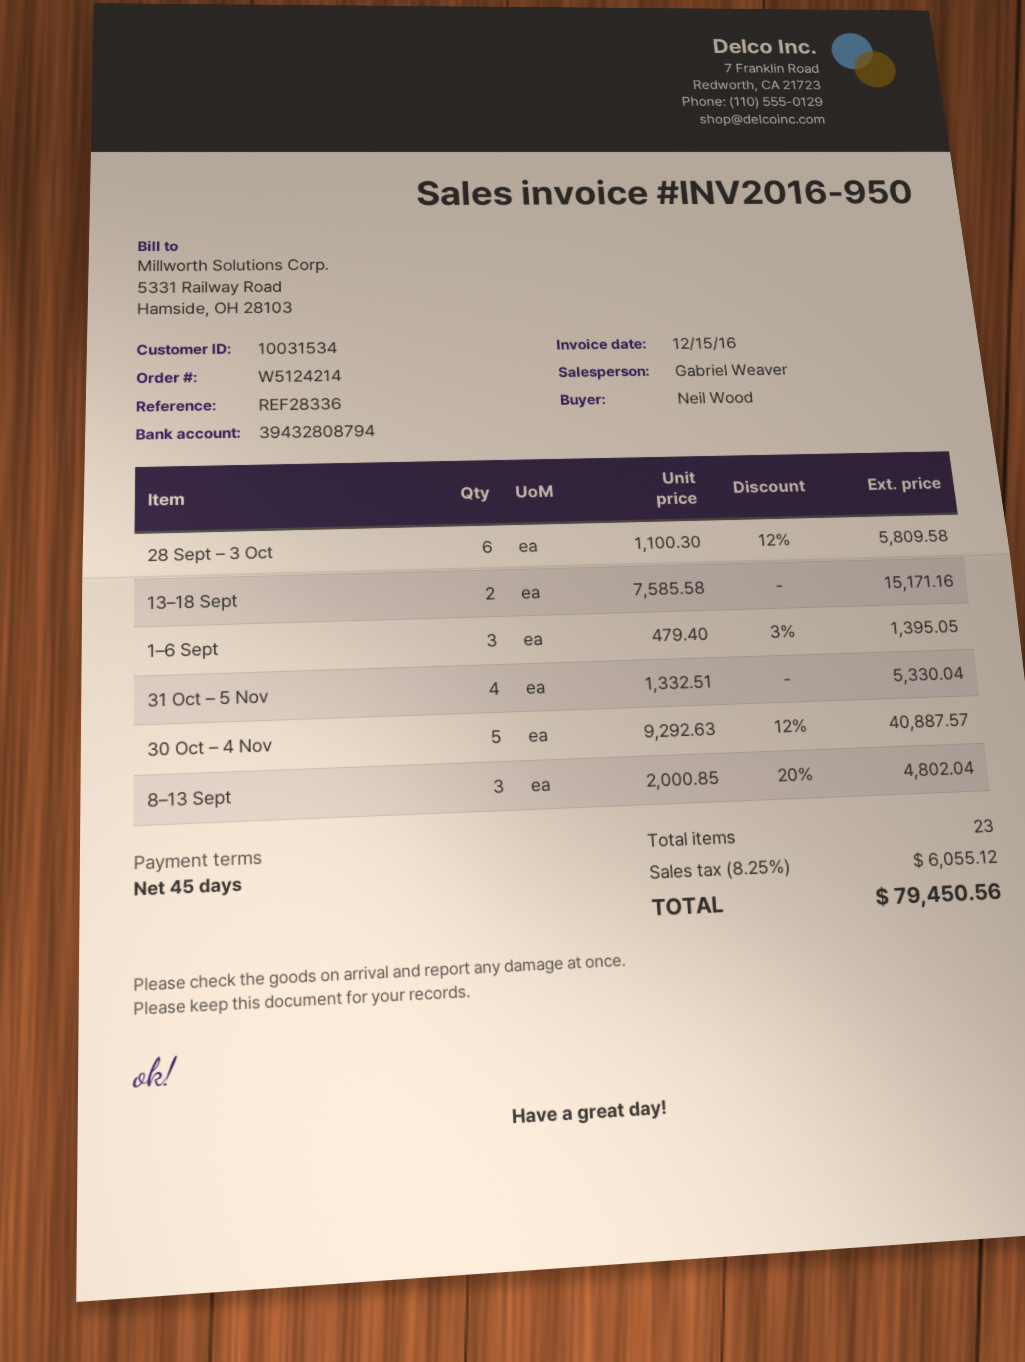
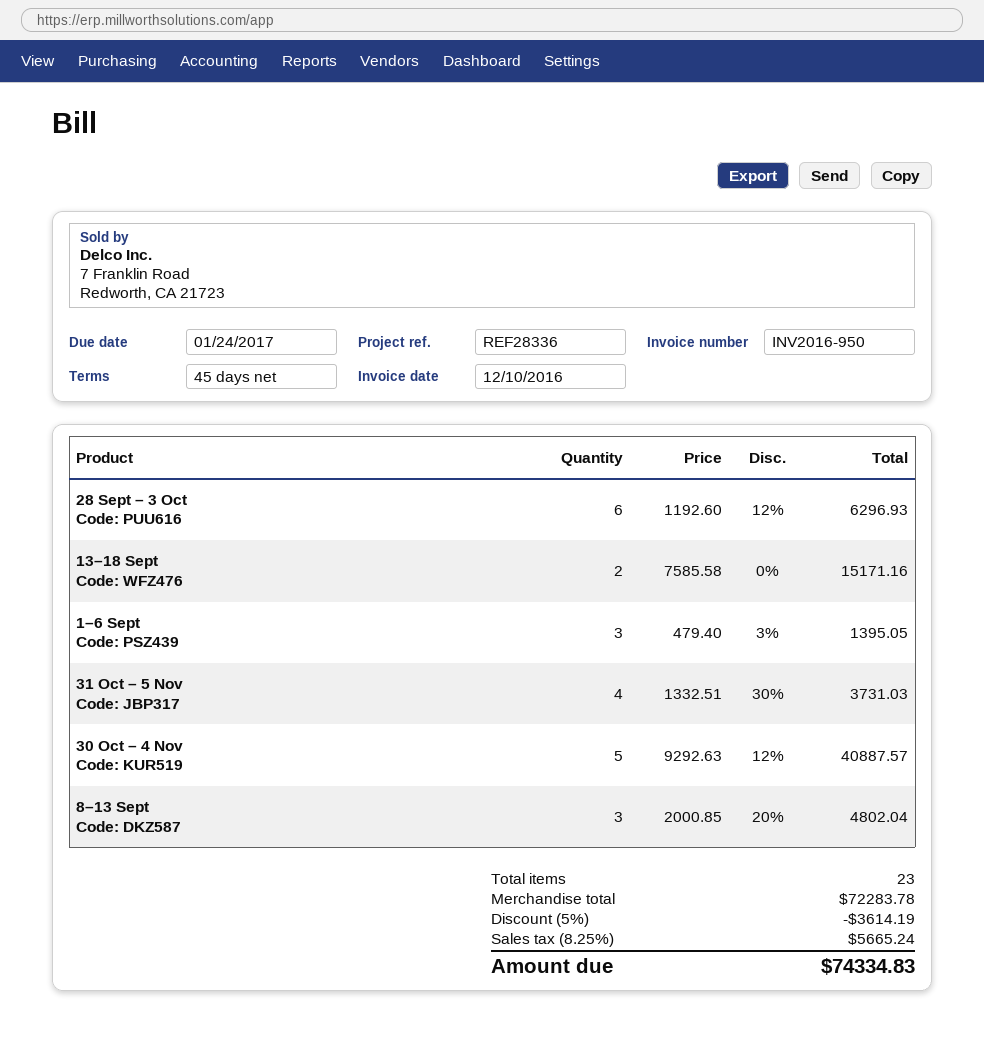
invoice date: 2016-12-15 -> 2016-12-10
28 Sept – 3 Oct: 6 x 1100.30 - 12% = 5809.58 -> 6 x 1192.60 - 12% = 6296.93
31 Oct – 5 Nov: 4 x 1332.51 = 5330.04 -> 4 x 1332.51 - 30% = 3731.03
discount: none -> 5% = 3614.19
tax: 8.25% = 6055.12 -> 8.25% = 5665.24
total: 79450.56 -> 74334.83

